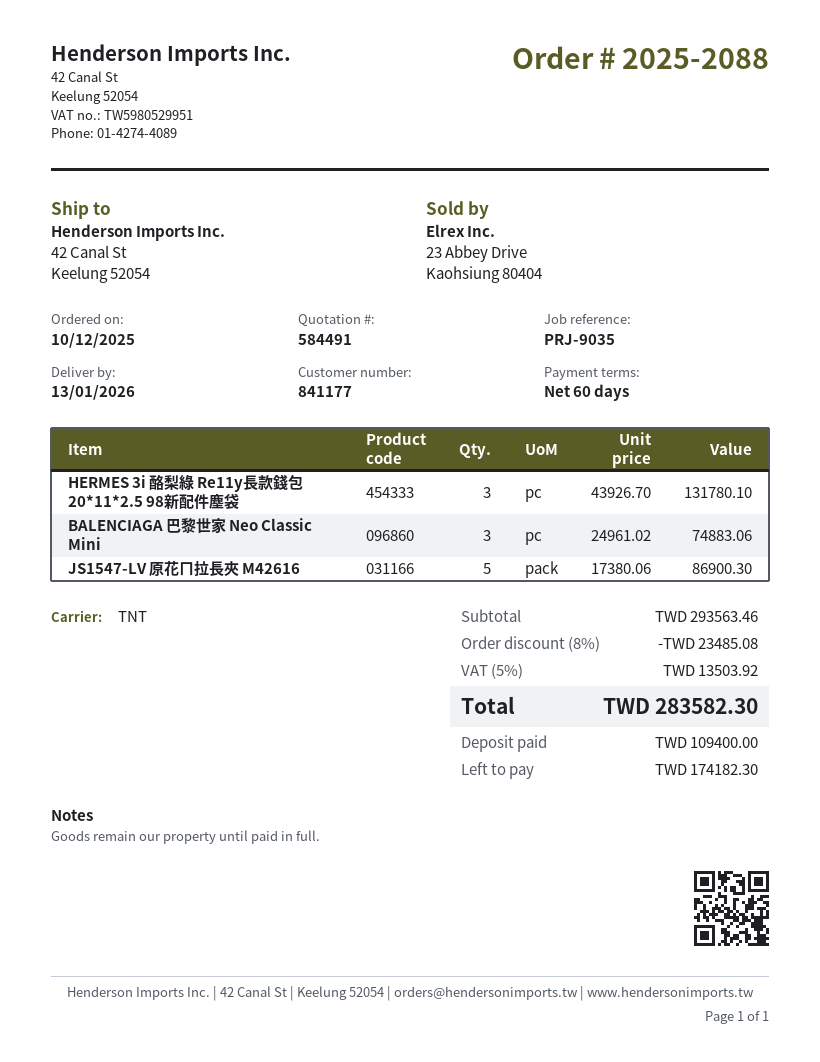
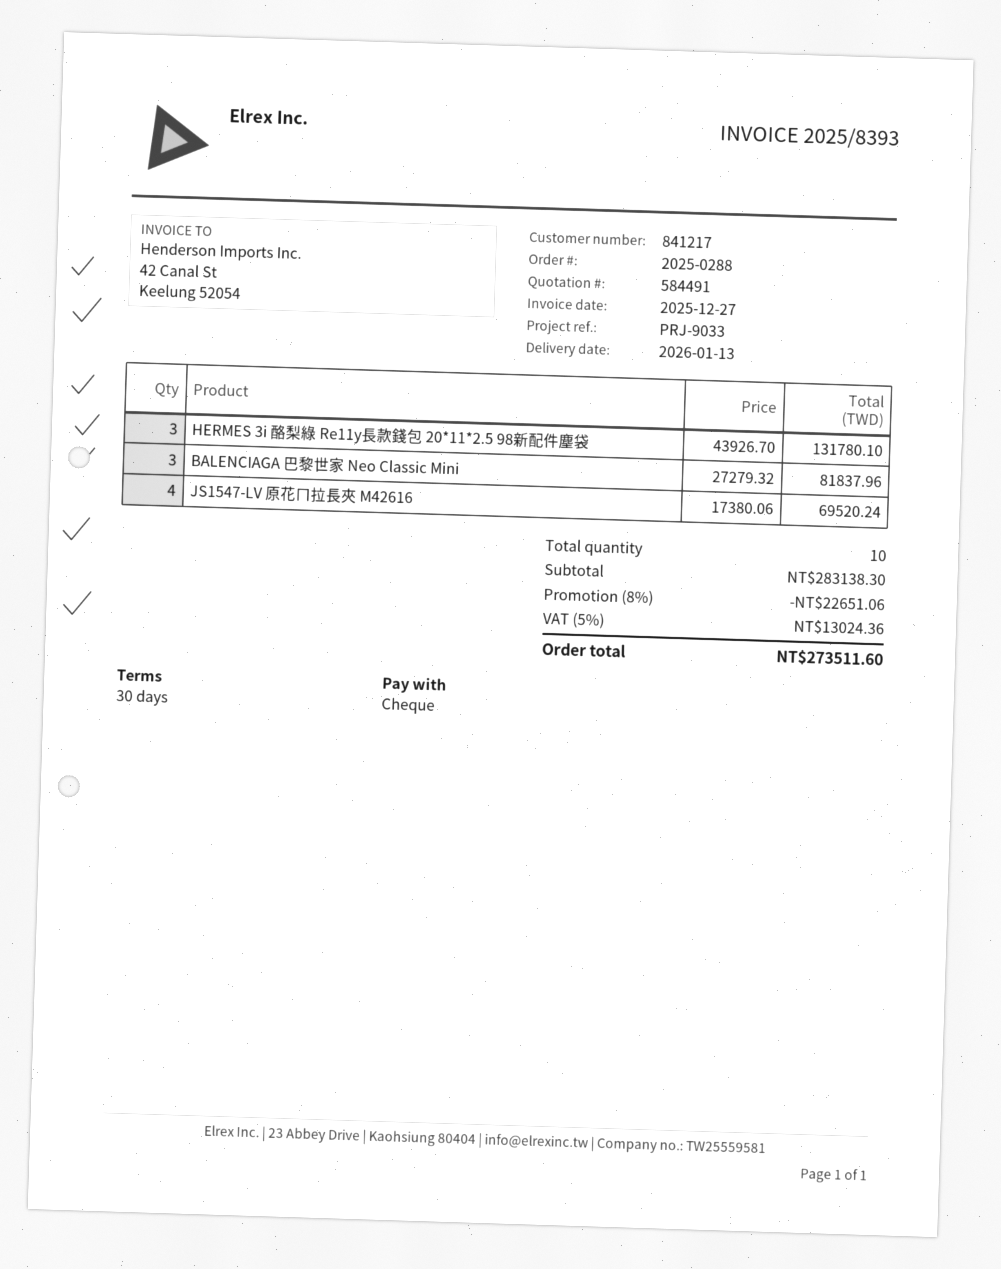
order number: 2025-2088 -> 2025-0288
payment terms: 60 days -> 30 days
customer number: 841177 -> 841217
reference: PRJ-9035 -> PRJ-9033
BALENCIAGA 巴黎世家 Neo Classic Mini: 3 x 24961.02 = 74883.06 -> 3 x 27279.32 = 81837.96
JS1547-LV 原花ㄇ拉長夾 M42616: 5 x 17380.06 = 86900.30 -> 4 x 17380.06 = 69520.24
subtotal: 293563.46 -> 283138.30
discount: 8% = 23485.08 -> 8% = 22651.06
tax: 5% = 13503.92 -> 5% = 13024.36
total: 283582.30 -> 273511.60

